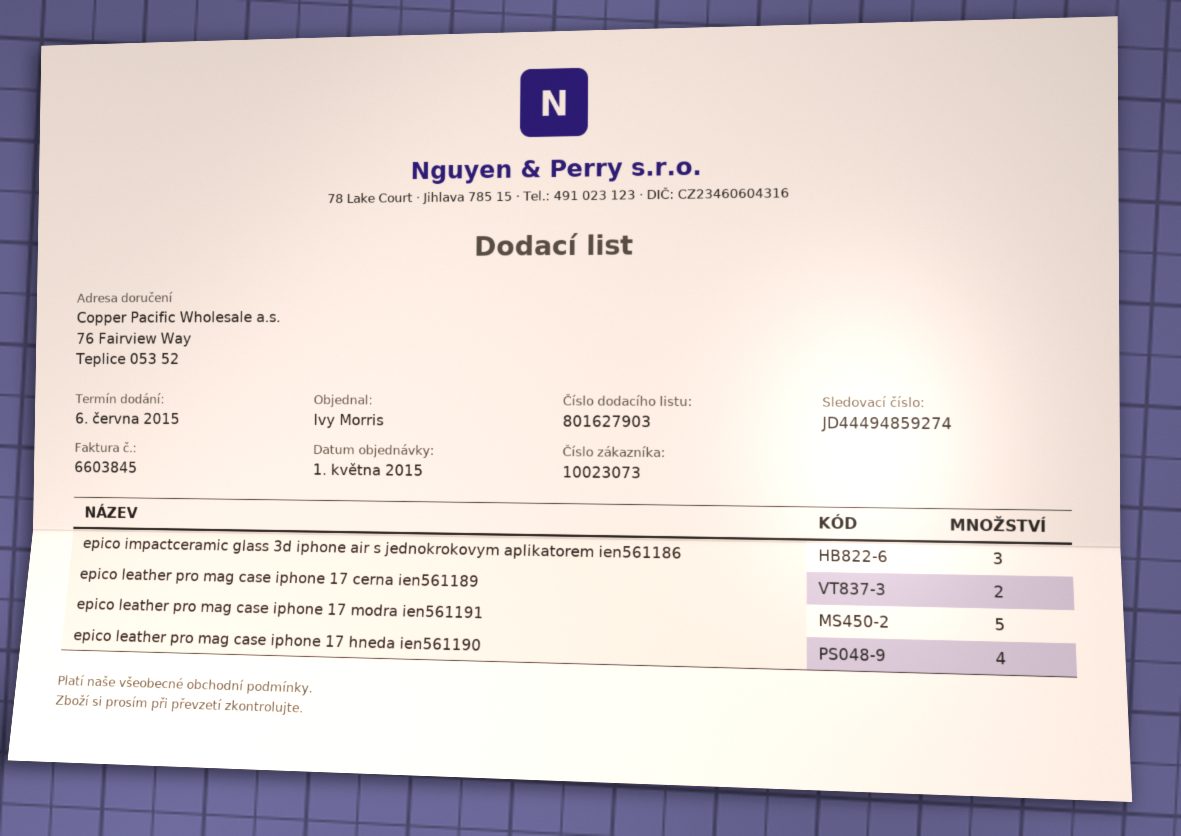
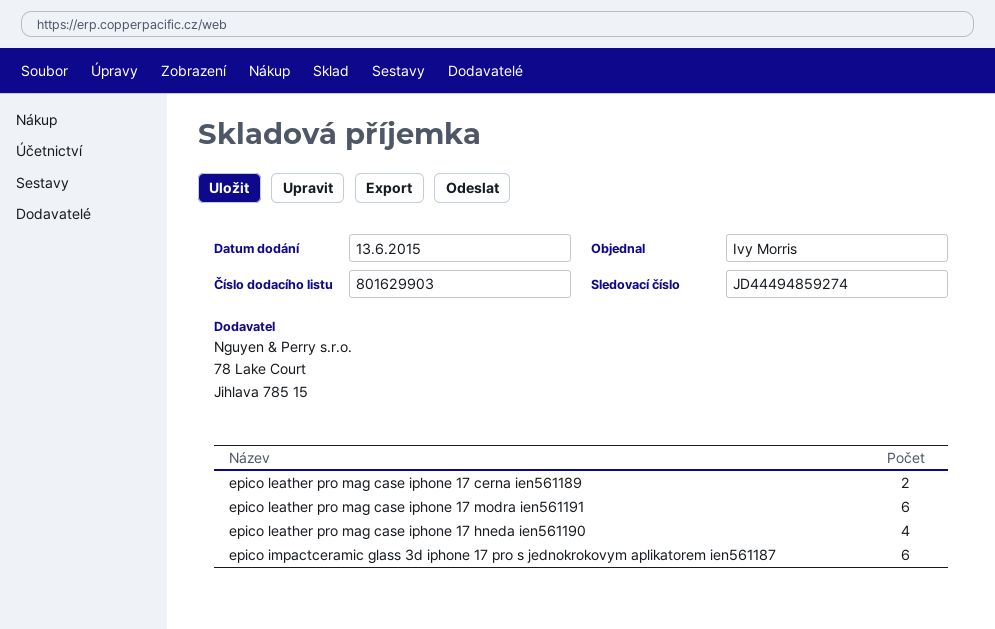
delivery note number: 801627903 -> 801629903
delivery date: 2015-06-06 -> 2015-06-13
epico impactceramic glass 3d iphone air s jednokrokovym aplikatorem ien561186: 3 -> none
epico leather pro mag case iphone 17 modra ien561191: 5 -> 6
epico impactceramic glass 3d iphone 17 pro s jednokrokovym aplikatorem ien561187: none -> 6

